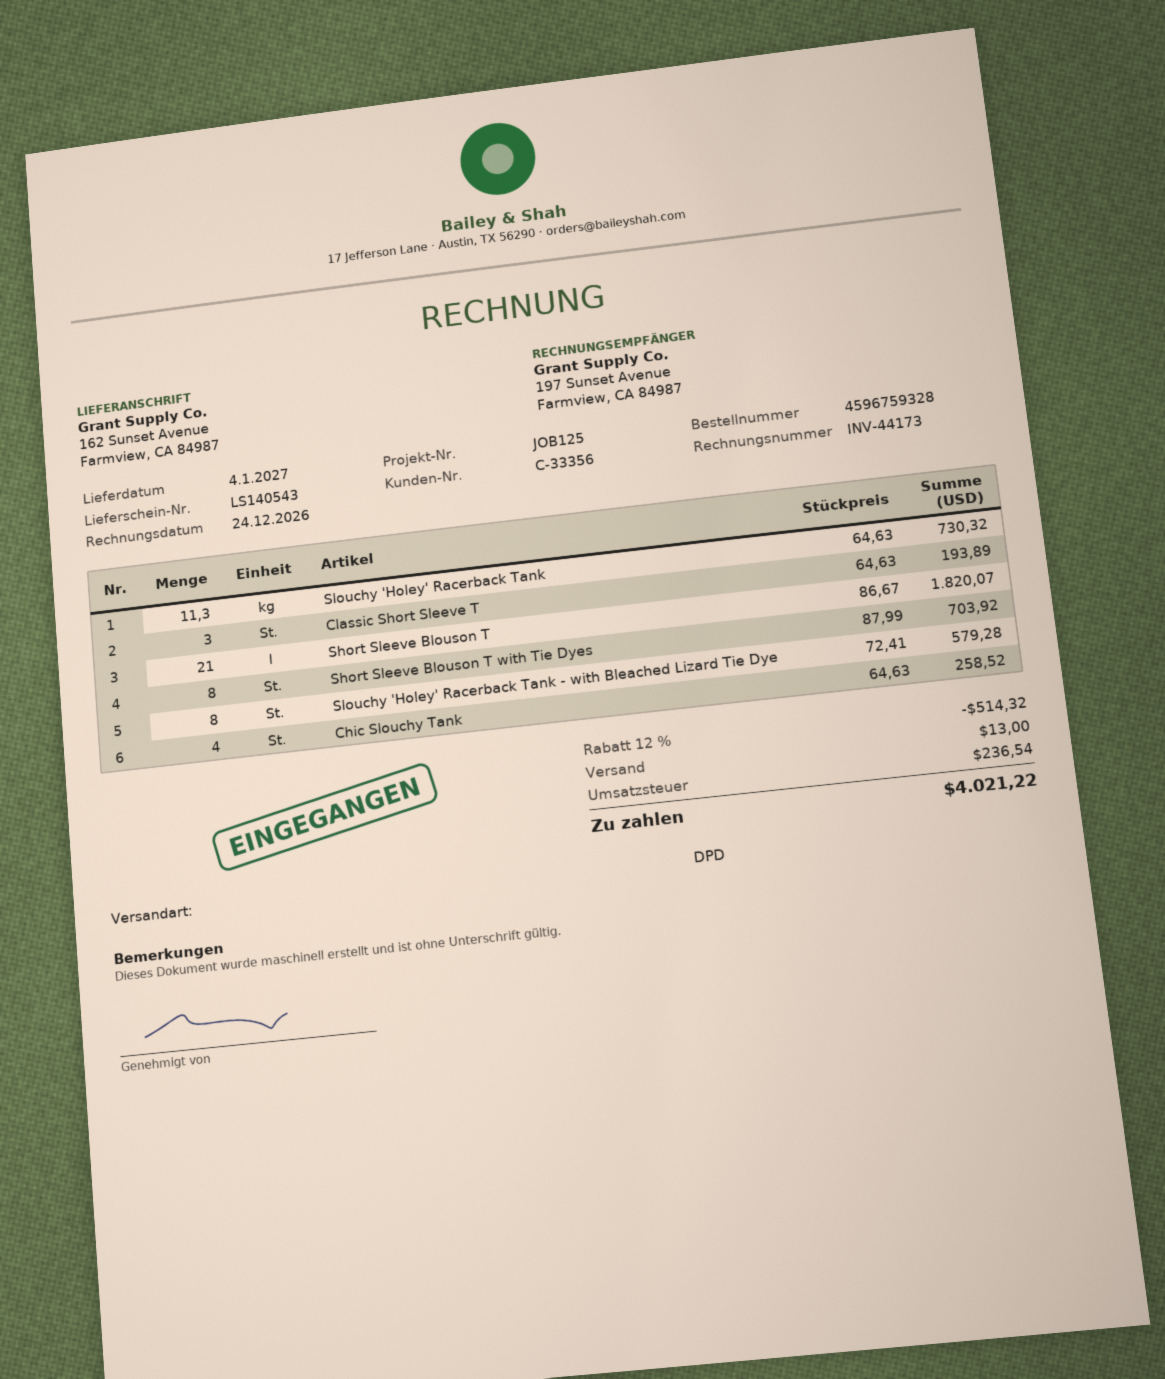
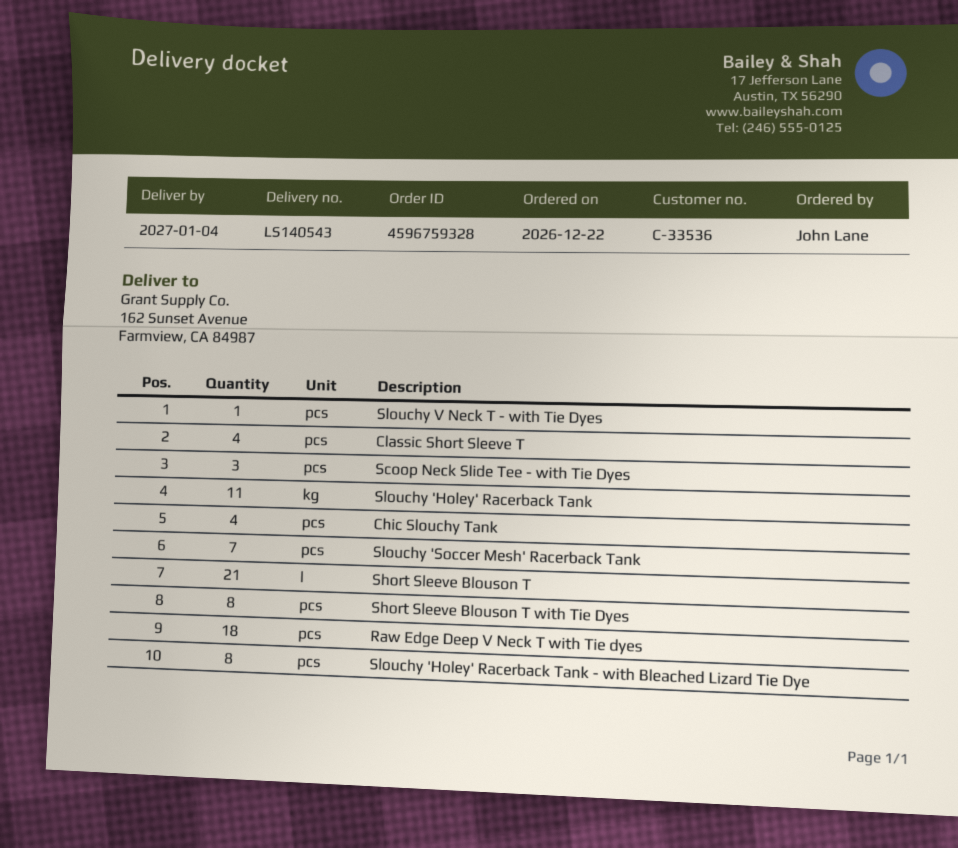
customer number: C-33356 -> C-33536
Slouchy 'Holey' Racerback Tank: 11.3 -> 11
Classic Short Sleeve T: 3 -> 4
Slouchy V Neck T - with Tie Dyes: none -> 1
Scoop Neck Slide Tee - with Tie Dyes: none -> 3
Slouchy 'Soccer Mesh' Racerback Tank: none -> 7
Raw Edge Deep V Neck T with Tie dyes: none -> 18

